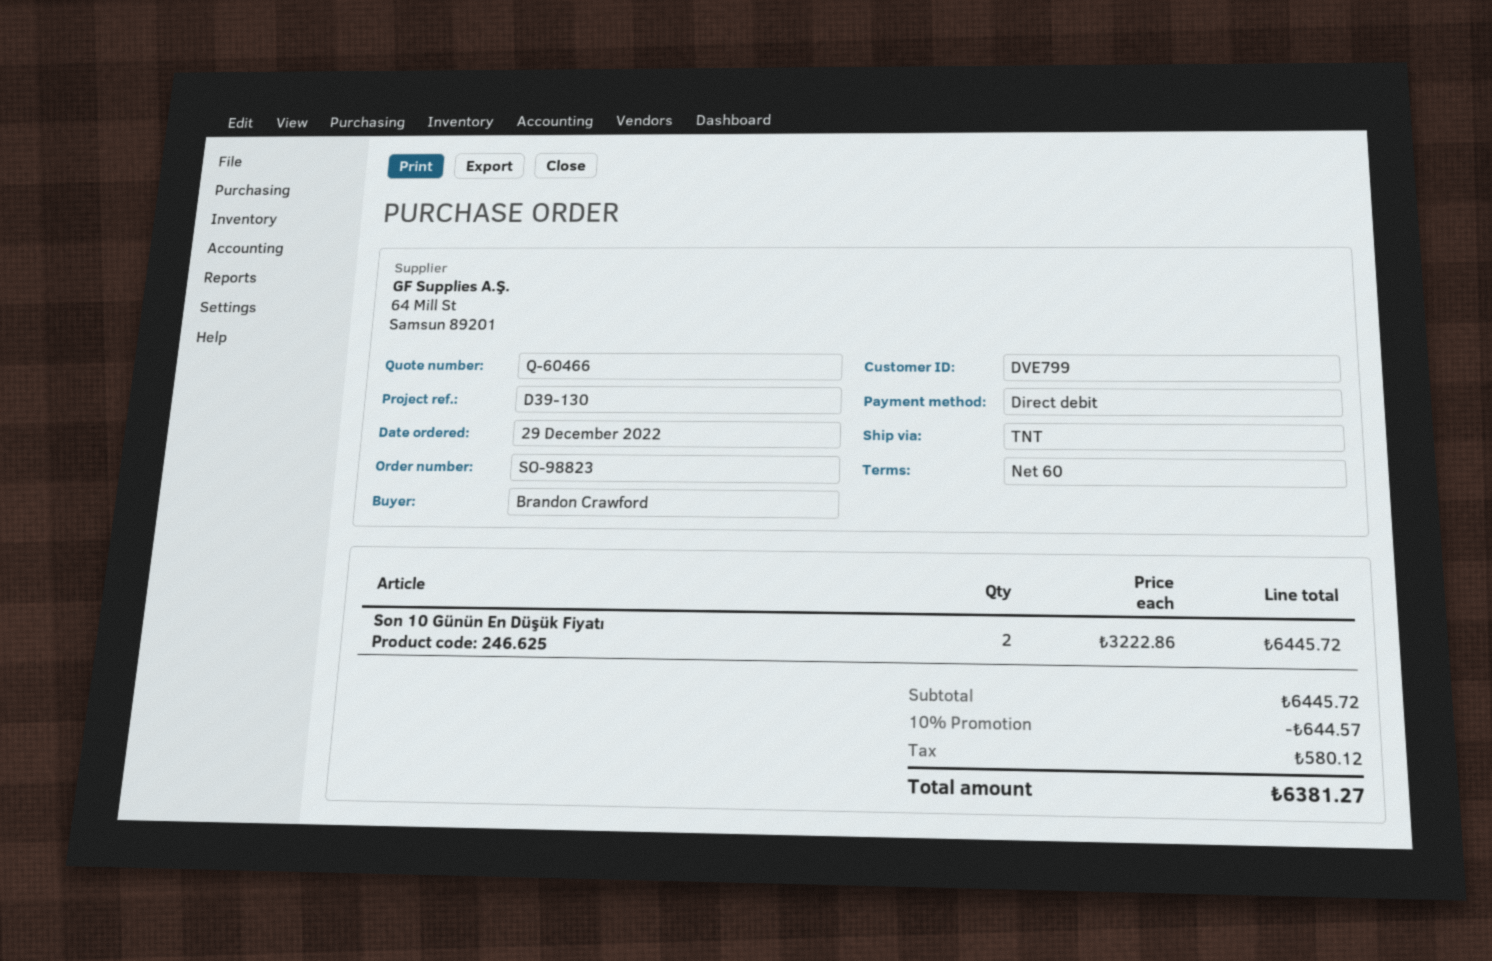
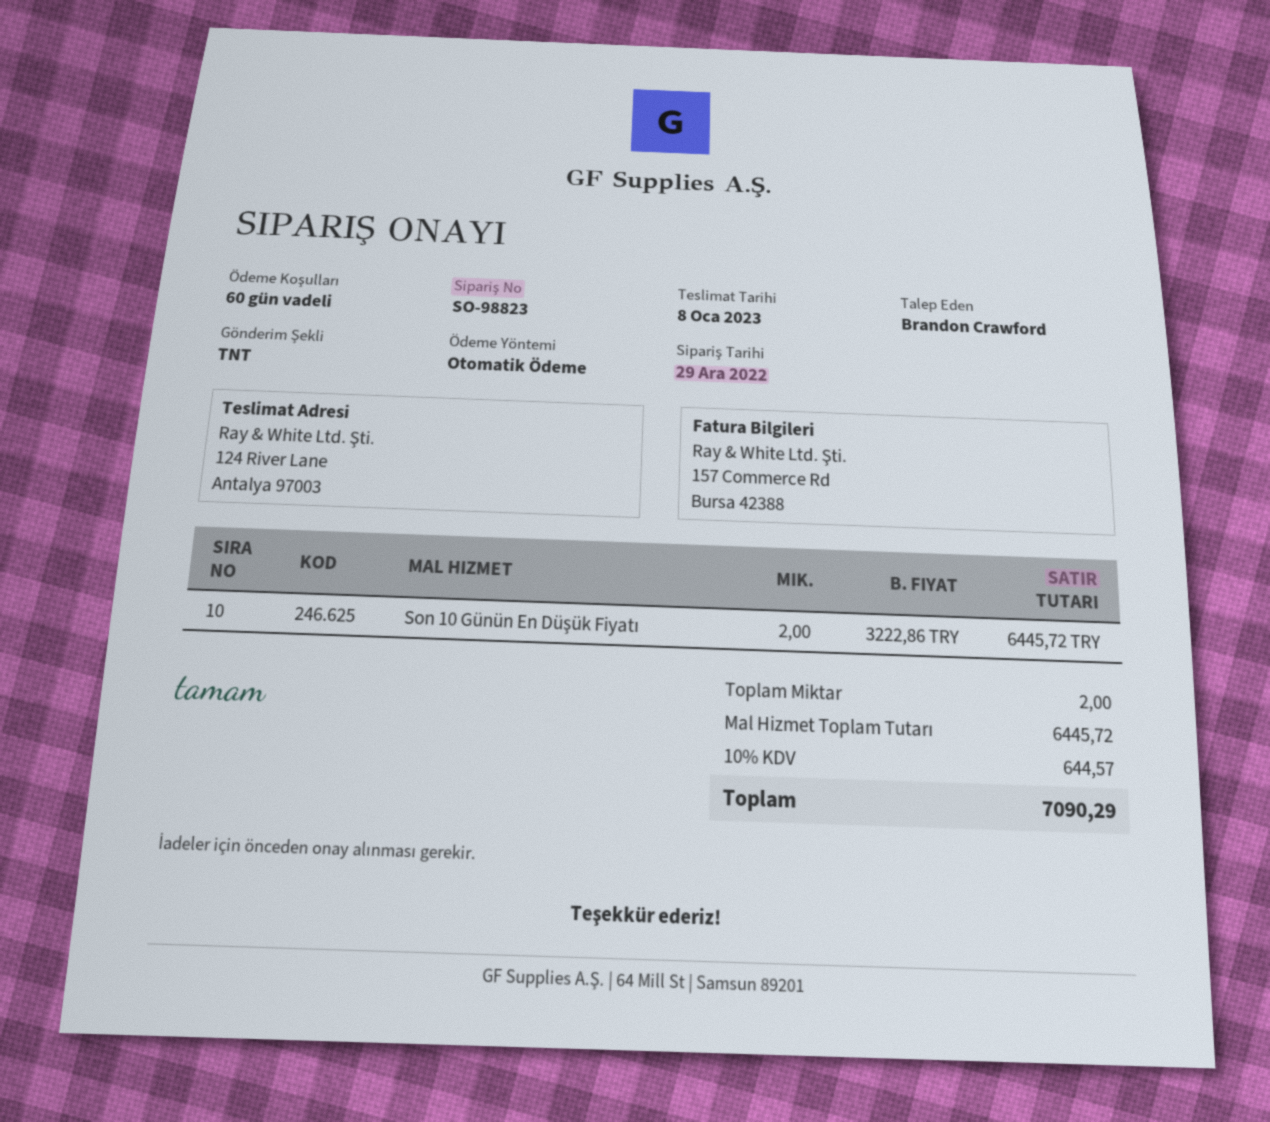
discount: 10% = 644.57 -> none
tax: 580.12 -> 644.57
total: 6381.27 -> 7090.29

